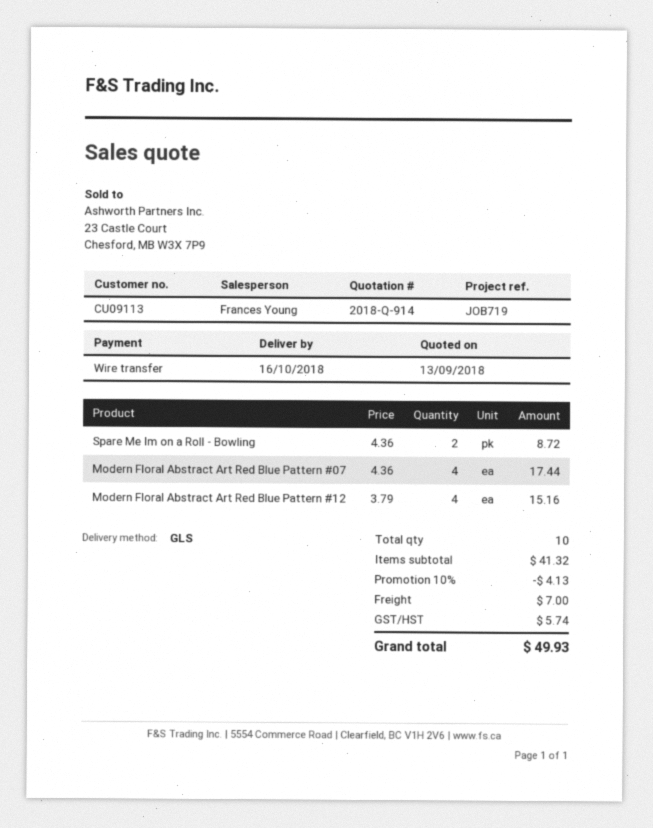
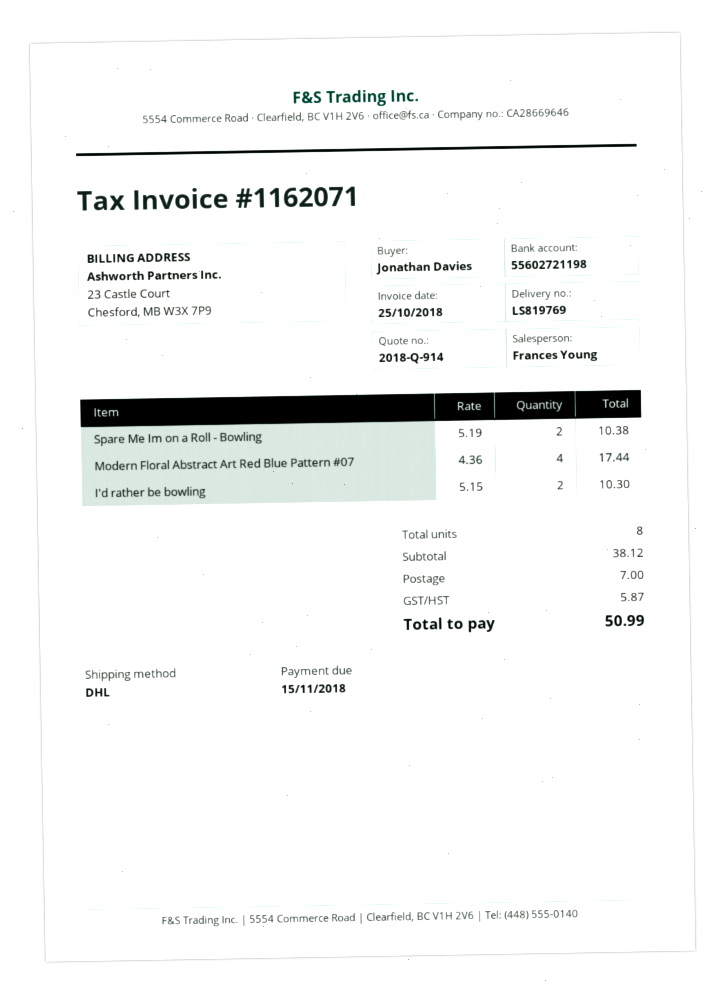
shipping method: GLS -> DHL
Spare Me Im on a Roll - Bowling: 2 x 4.36 = 8.72 -> 2 x 5.19 = 10.38
Modern Floral Abstract Art Red Blue Pattern #12: 4 x 3.79 = 15.16 -> none
I'd rather be bowling: none -> 2 x 5.15 = 10.30
total quantity: 10 -> 8
subtotal: 41.32 -> 38.12
discount: 10% = 4.13 -> none
tax: 5.74 -> 5.87
total: 49.93 -> 50.99

